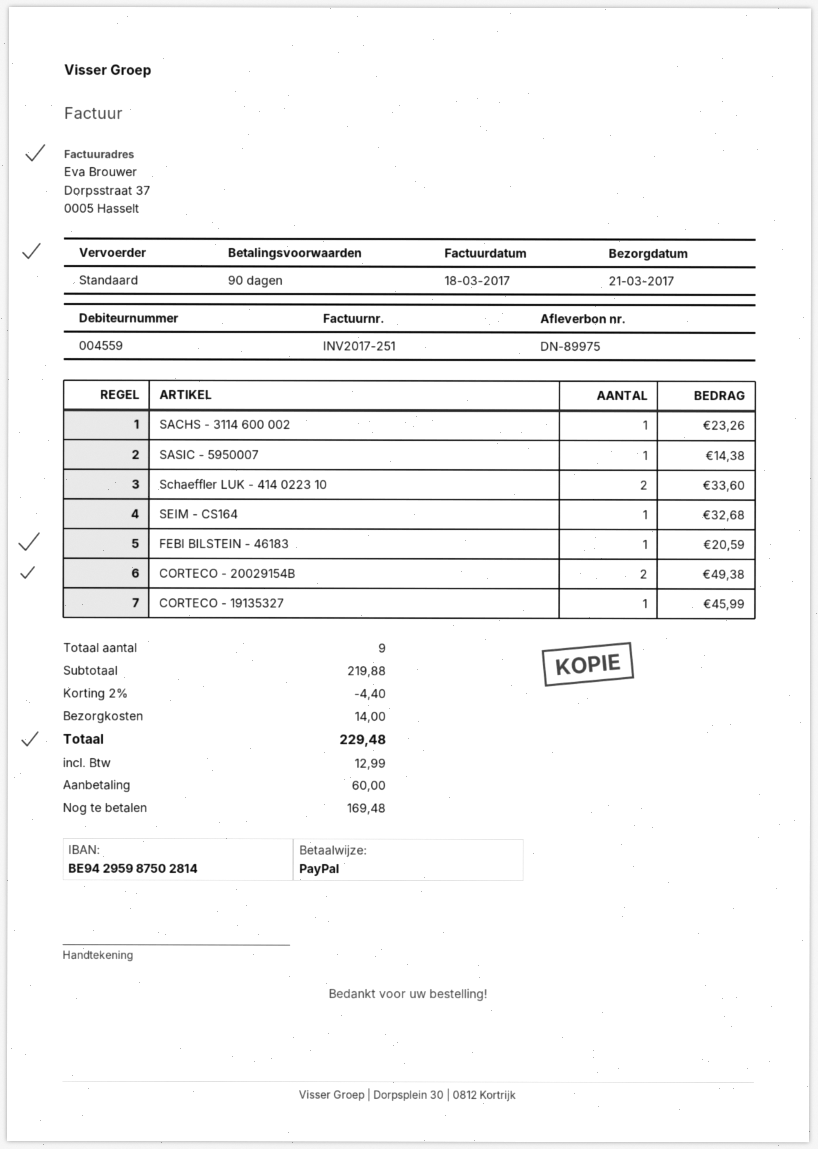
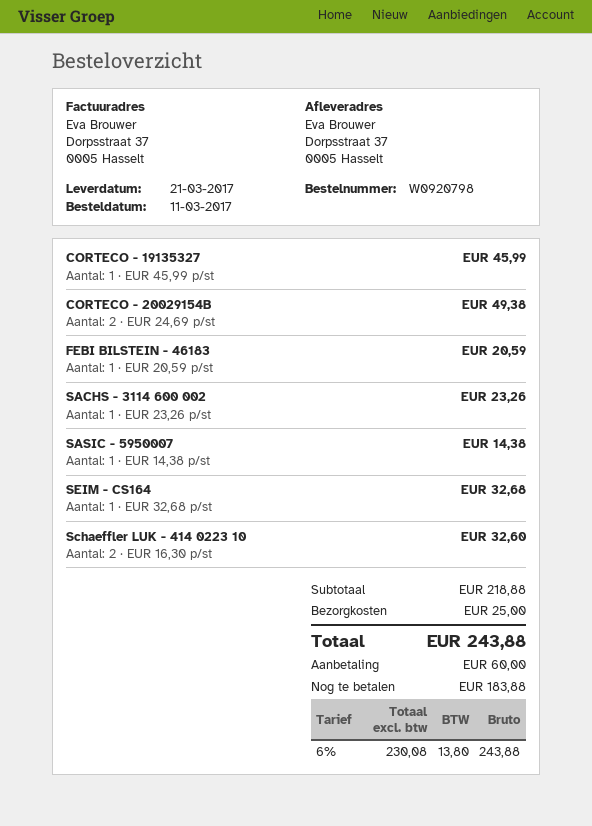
Schaeffler LUK - 414 0223 10: 2 for 33.60 -> 2 for 32.60
subtotal: 219.88 -> 218.88
discount: 2% = 4.40 -> none
shipping: 14.00 -> 25.00
tax: 12.99 -> 13.80
total: 229.48 -> 243.88
balance: 169.48 -> 183.88

